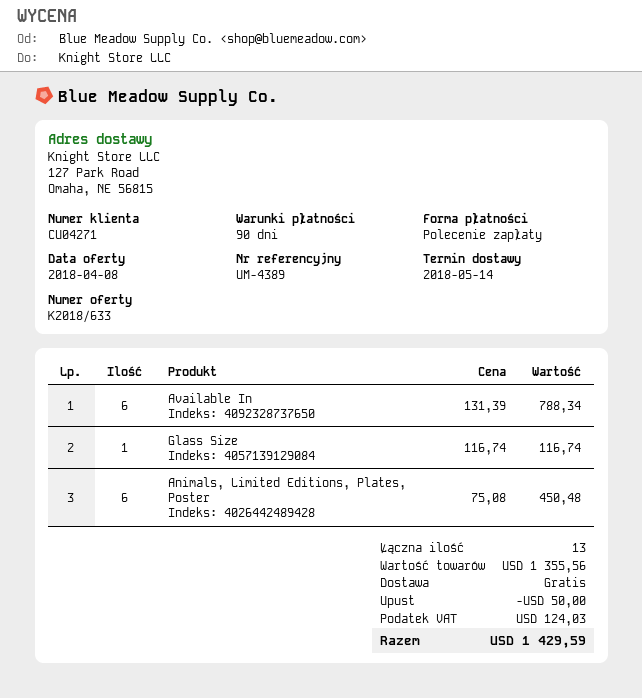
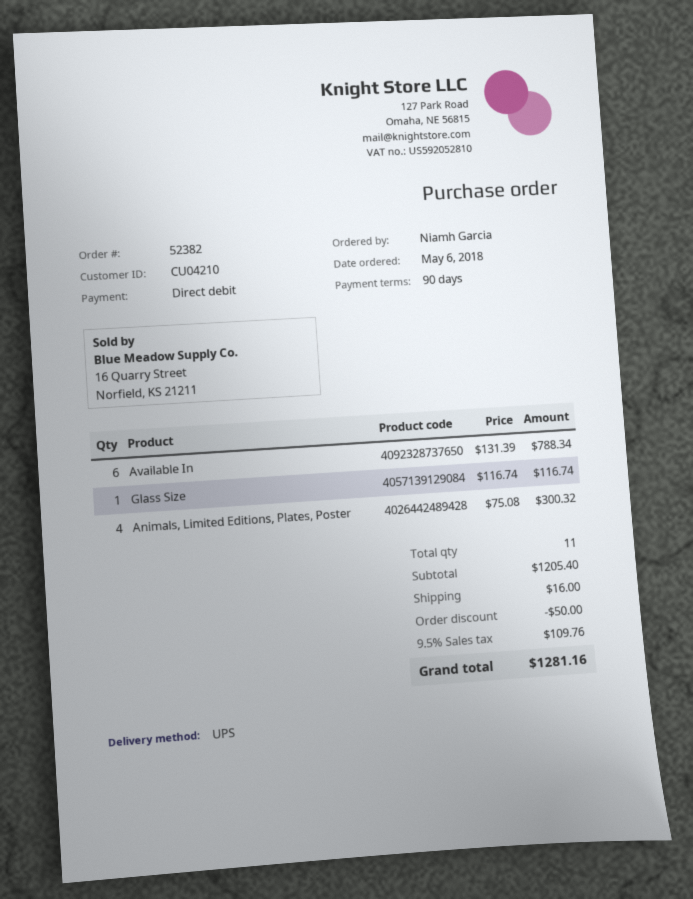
customer number: CU04271 -> CU04210
Animals, Limited Editions, Plates, Poster: 6 x 75.08 = 450.48 -> 4 x 75.08 = 300.32
total quantity: 13 -> 11
subtotal: 1355.56 -> 1205.40
shipping: 0.00 -> 16.00
tax: 124.03 -> 109.76
total: 1429.59 -> 1281.16

